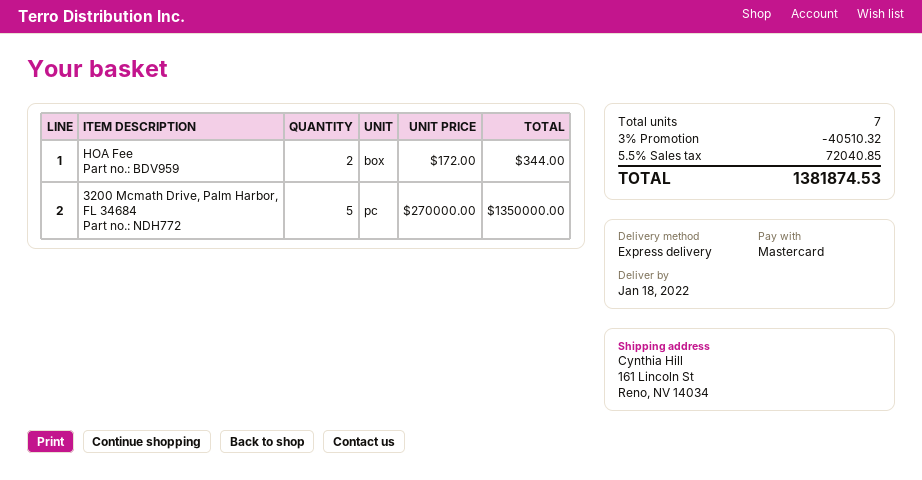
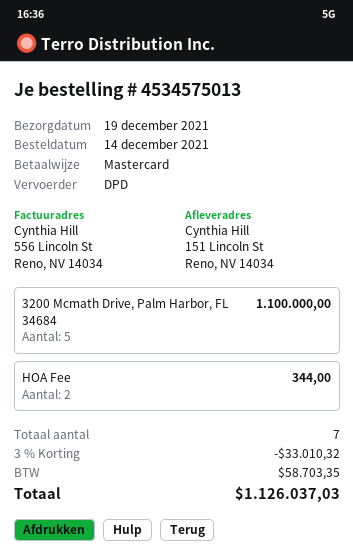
delivery date: 2022-01-18 -> 2021-12-19
shipping method: express -> DPD
ship to: 161 Lincoln St, Reno, NV 14034 -> 151 Lincoln St, Reno, NV 14034
3200 Mcmath Drive, Palm Harbor, FL 34684: 5 for 1350000.00 -> 5 for 1100000.00
discount: 3% = 40510.32 -> 3% = 33010.32
tax: 72040.85 -> 58703.35
total: 1381874.53 -> 1126037.03

